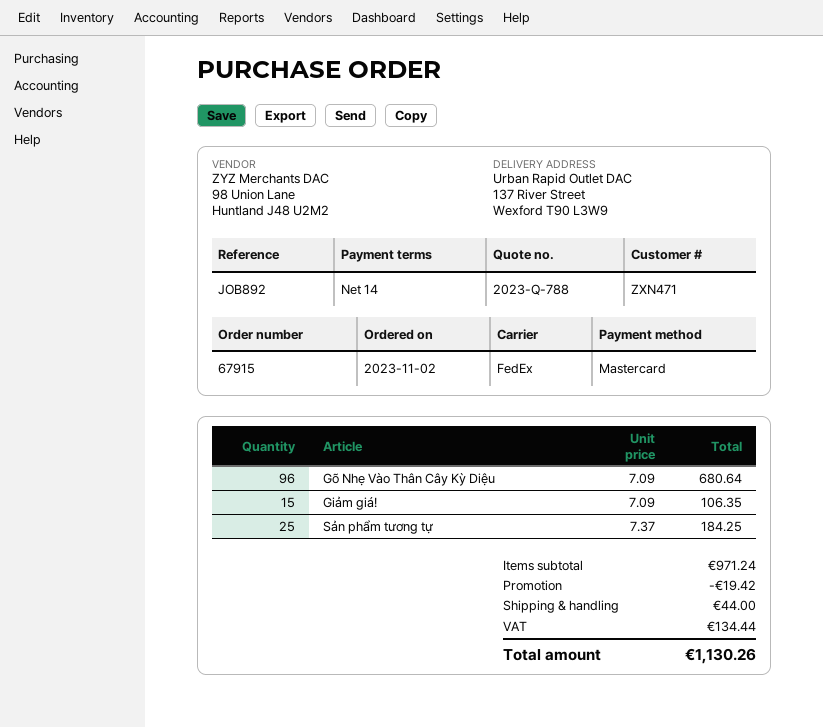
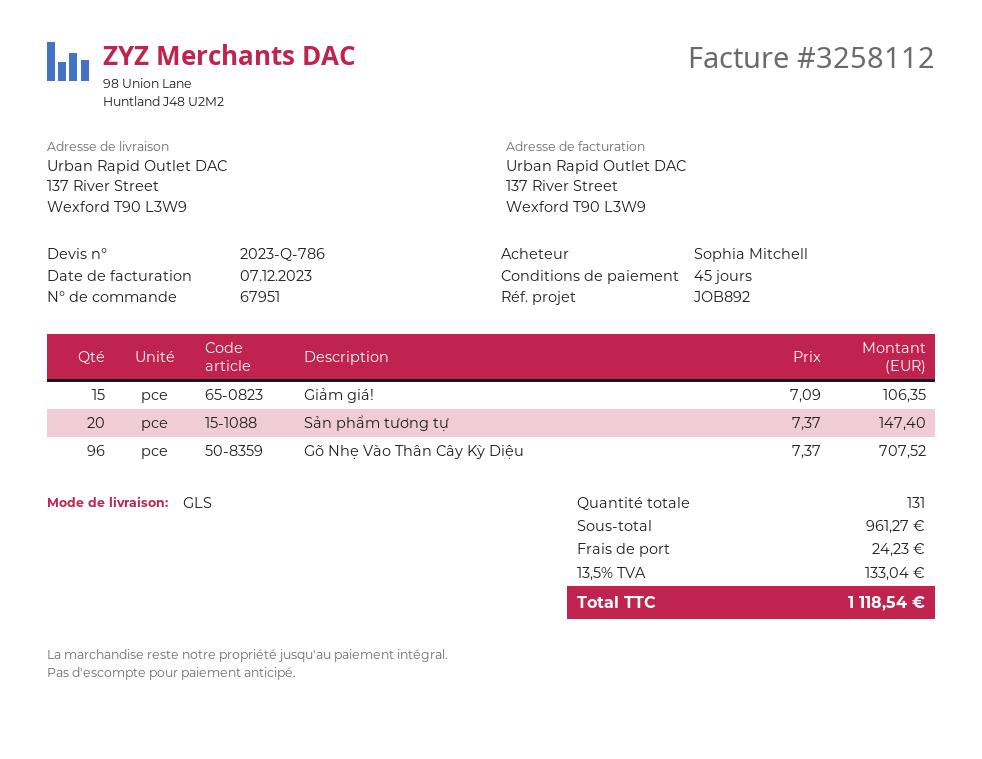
quote number: 2023-Q-788 -> 2023-Q-786
order number: 67915 -> 67951
payment terms: 14 days -> 45 days
shipping method: FedEx -> GLS
Gõ Nhẹ Vào Thân Cây Kỳ Diệu: 96 x 7.09 = 680.64 -> 96 x 7.37 = 707.52
Sản phẩm tương tự: 25 x 7.37 = 184.25 -> 20 x 7.37 = 147.40
subtotal: 971.24 -> 961.27
discount: 19.42 -> none
shipping: 44.00 -> 24.23
tax: 134.44 -> 133.04
total: 1130.26 -> 1118.54

